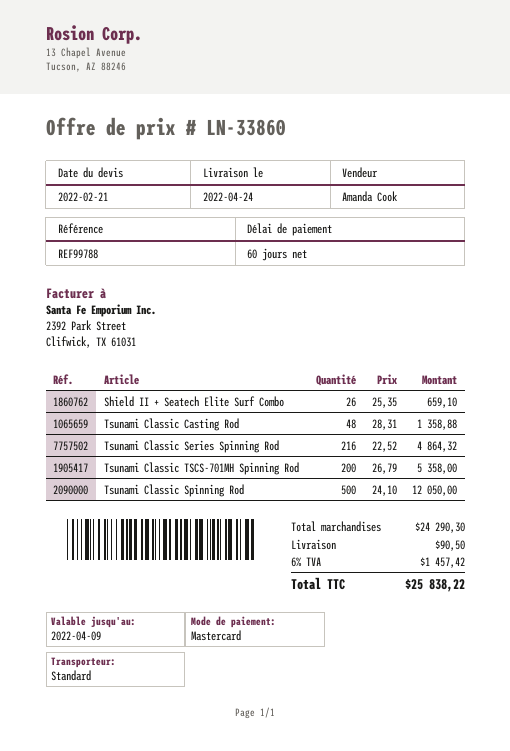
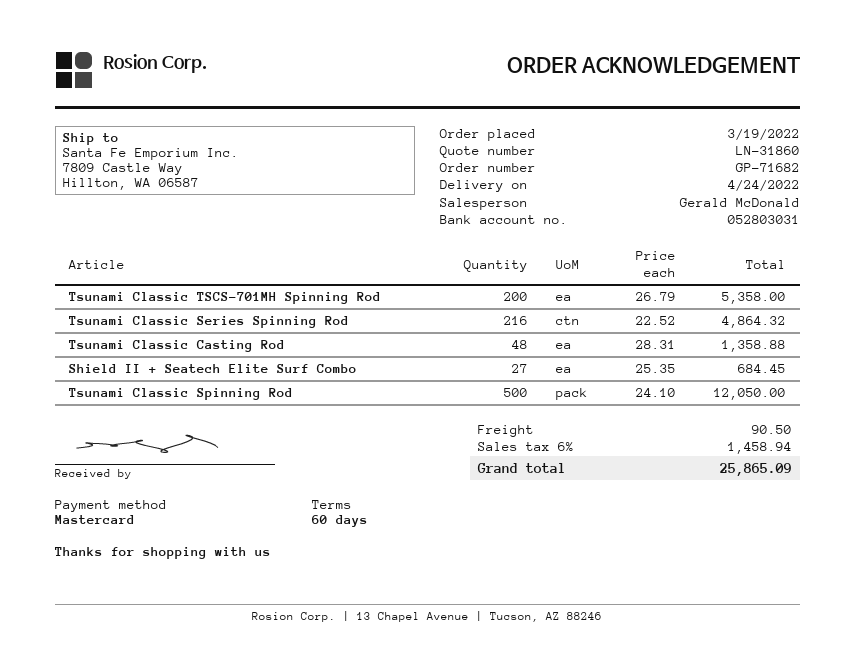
quote number: LN-33860 -> LN-31860
sales rep: Amanda Cook -> Gerald McDonald
Shield II + Seatech Elite Surf Combo: 26 x 25.35 = 659.10 -> 27 x 25.35 = 684.45
tax: 6% = 1457.42 -> 6% = 1458.94
total: 25838.22 -> 25865.09

